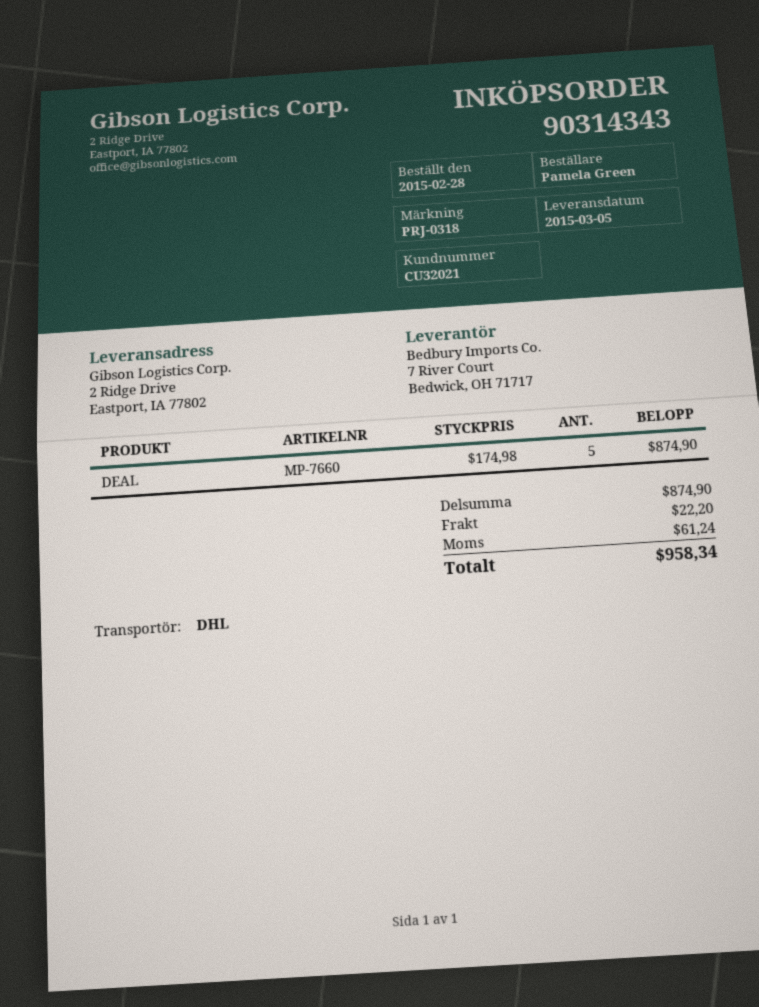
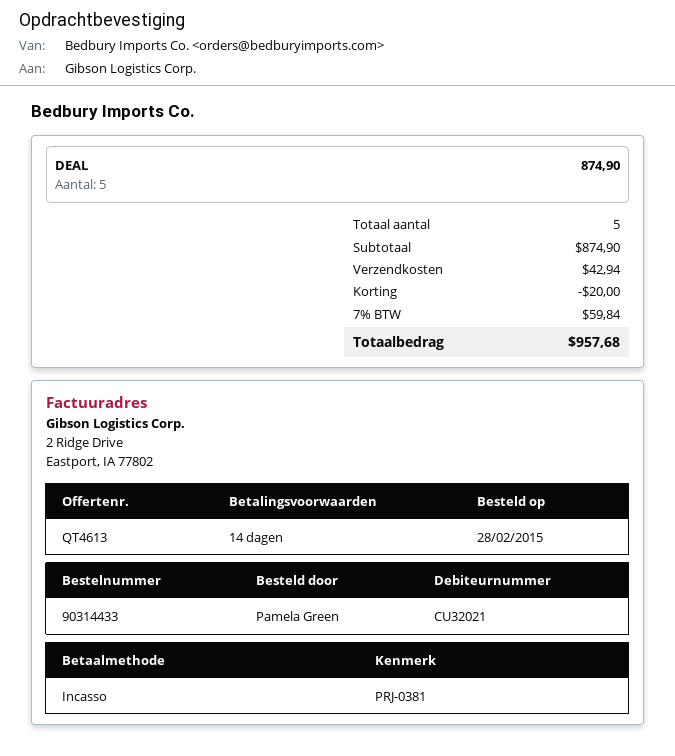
order number: 90314343 -> 90314433
reference: PRJ-0318 -> PRJ-0381
discount: none -> 20.00
shipping: 22.20 -> 42.94
tax: 61.24 -> 59.84
total: 958.34 -> 957.68

